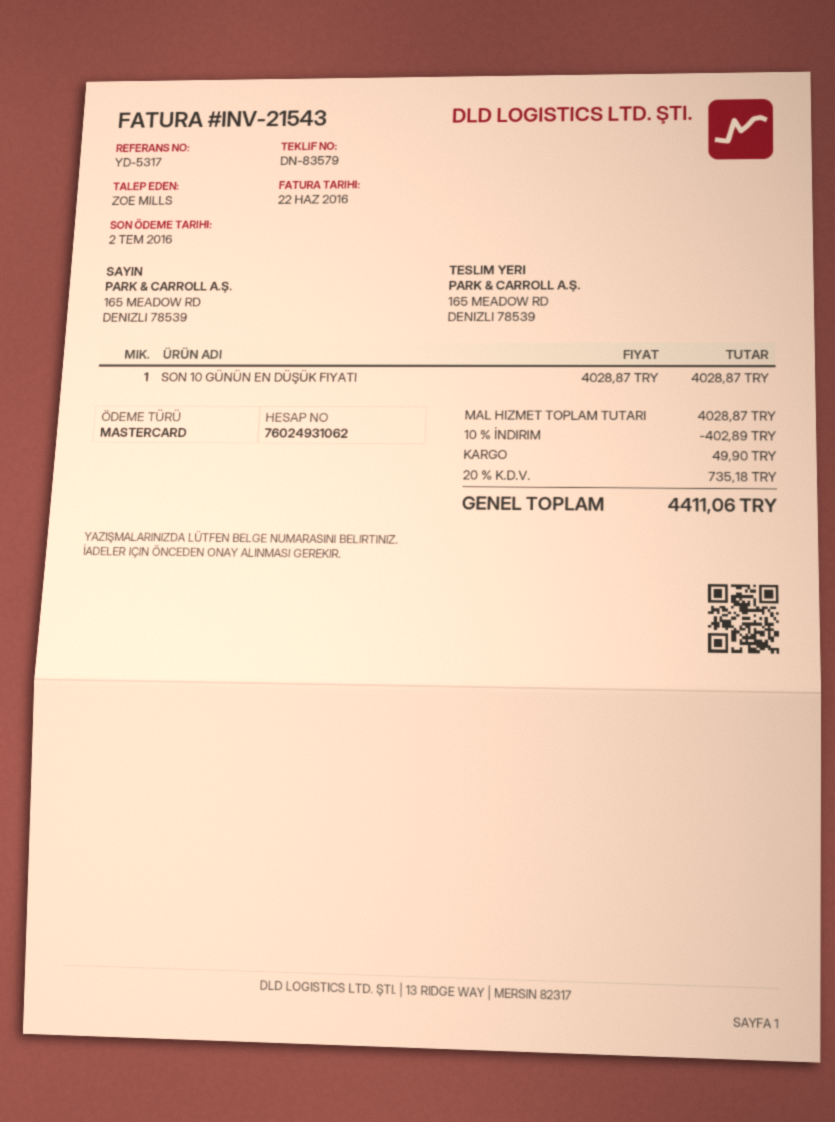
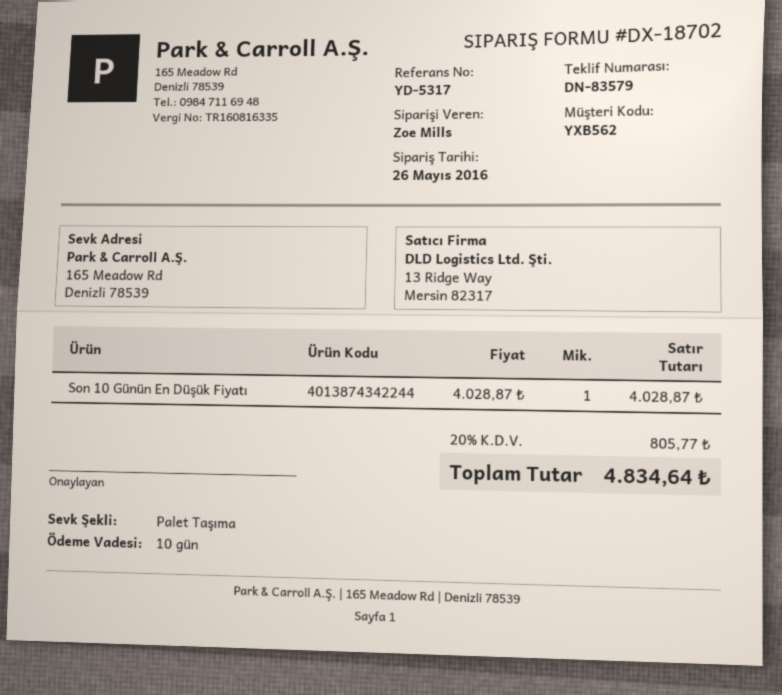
discount: 10% = 402.89 -> none
shipping: 49.90 -> none
tax: 20% = 735.18 -> 20% = 805.77
total: 4411.06 -> 4834.64

